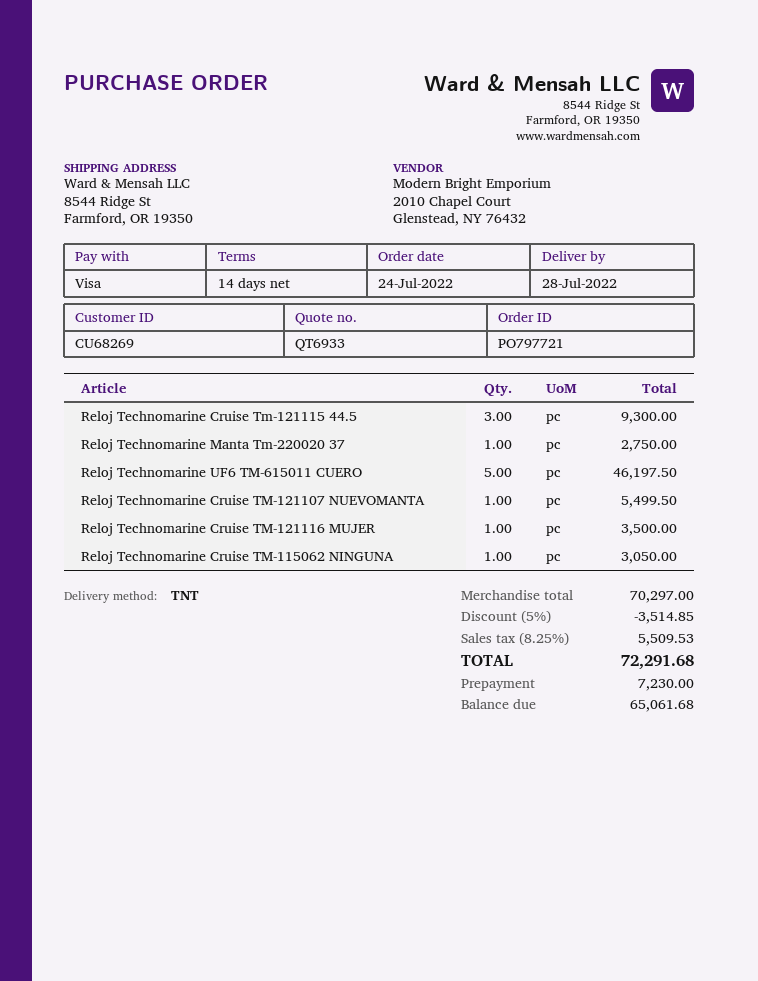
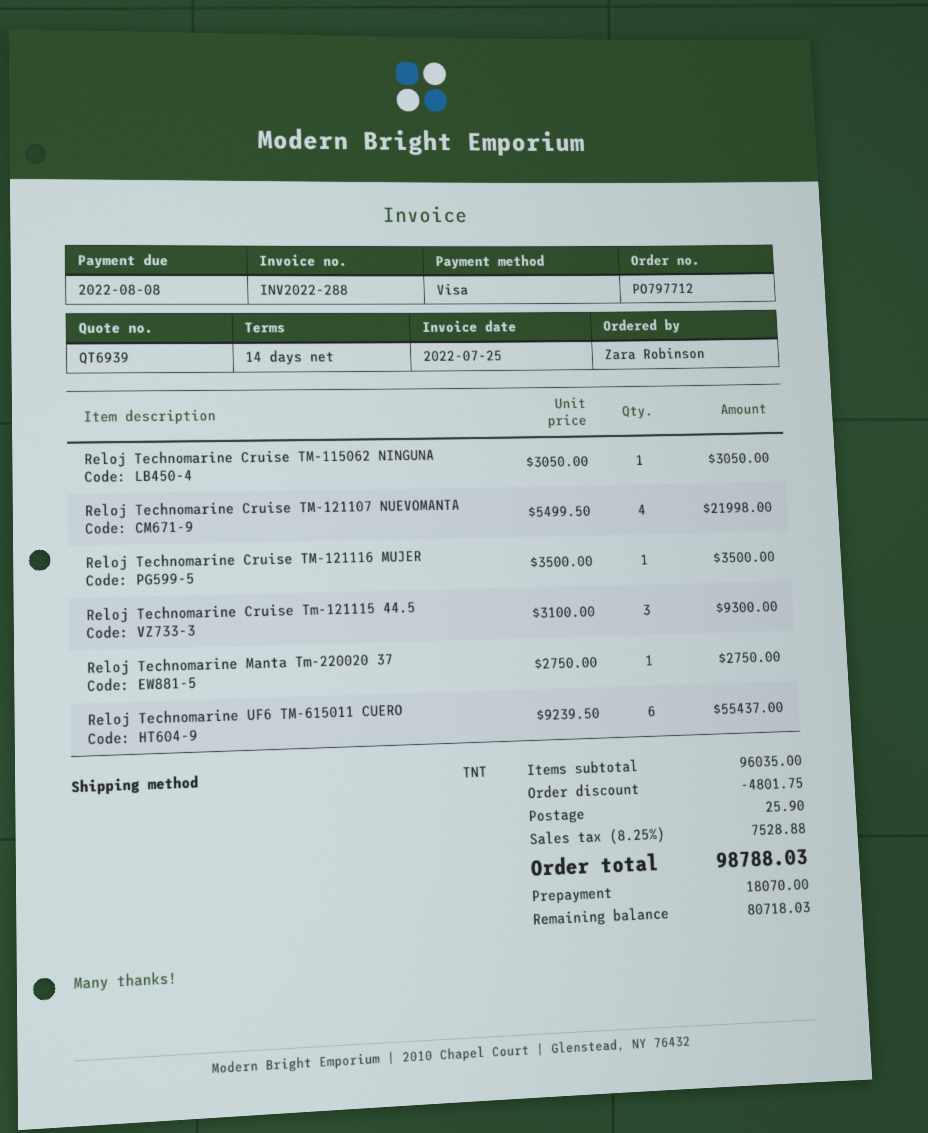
quote number: QT6933 -> QT6939
order number: PO797721 -> PO797712
Reloj Technomarine UF6 TM-615011 CUERO: 5 for 46197.50 -> 6 for 55437.00
Reloj Technomarine Cruise TM-121107 NUEVOMANTA: 1 for 5499.50 -> 4 for 21998.00
subtotal: 70297.00 -> 96035.00
discount: 3514.85 -> 4801.75
shipping: none -> 25.90
tax: 8.25% = 5509.53 -> 8.25% = 7528.88
total: 72291.68 -> 98788.03
deposit: 7230.00 -> 18070.00
balance: 65061.68 -> 80718.03

